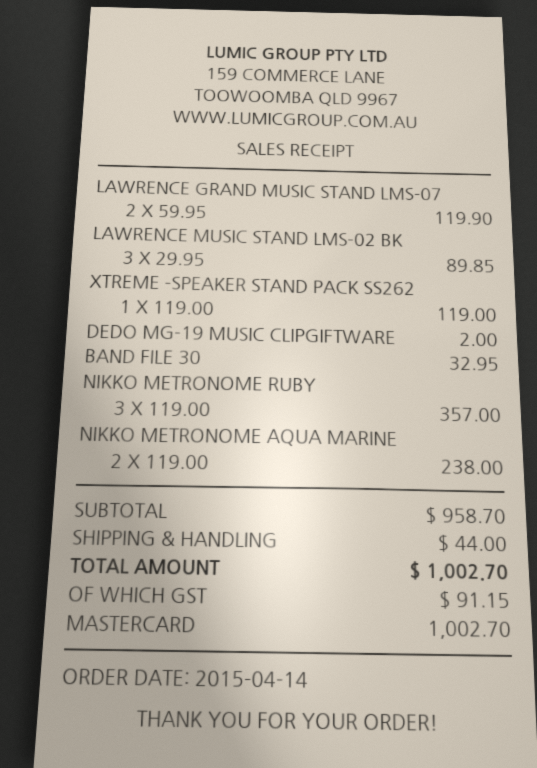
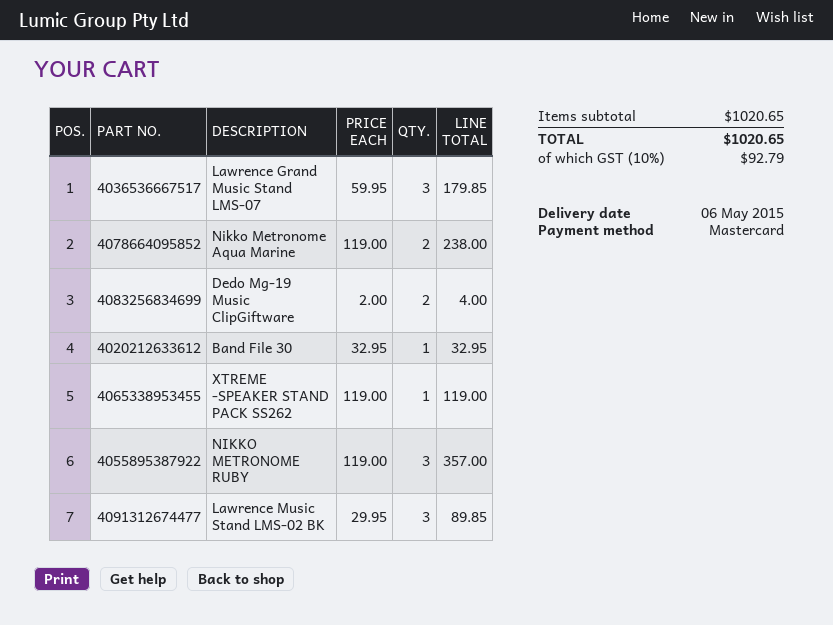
LAWRENCE GRAND MUSIC STAND LMS-07: 2 x 59.95 = 119.90 -> 3 x 59.95 = 179.85
DEDO MG-19 MUSIC CLIPGIFTWARE: 1 x 2.00 = 2.00 -> 2 x 2.00 = 4.00
subtotal: 958.70 -> 1020.65
shipping: 44.00 -> none
tax: 91.15 -> 92.79
total: 1002.70 -> 1020.65

